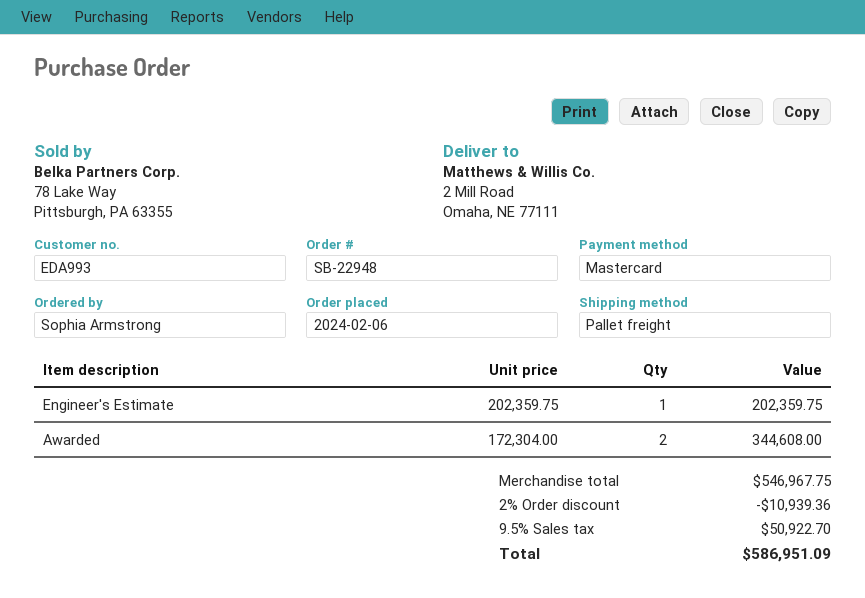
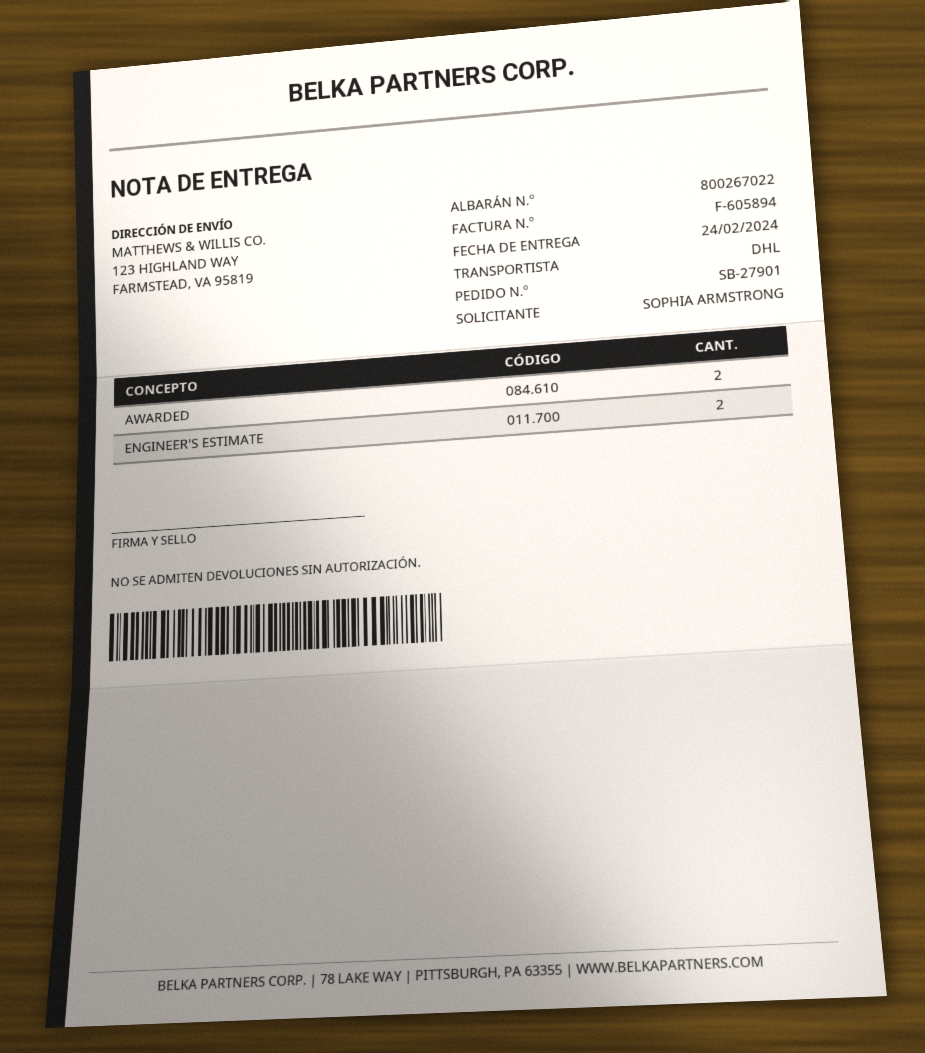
order number: SB-22948 -> SB-27901
shipping method: pallet freight -> DHL
ship to: 2 Mill Road, Omaha, NE 77111 -> 123 HIGHLAND WAY, FARMSTEAD, VA 95819
Engineer's Estimate: 1 -> 2

